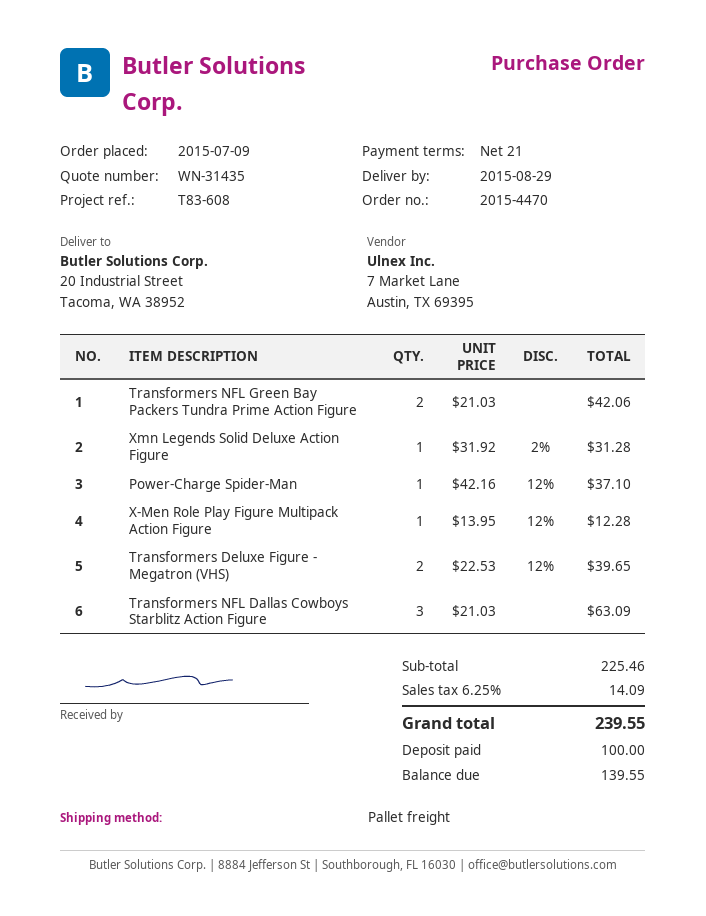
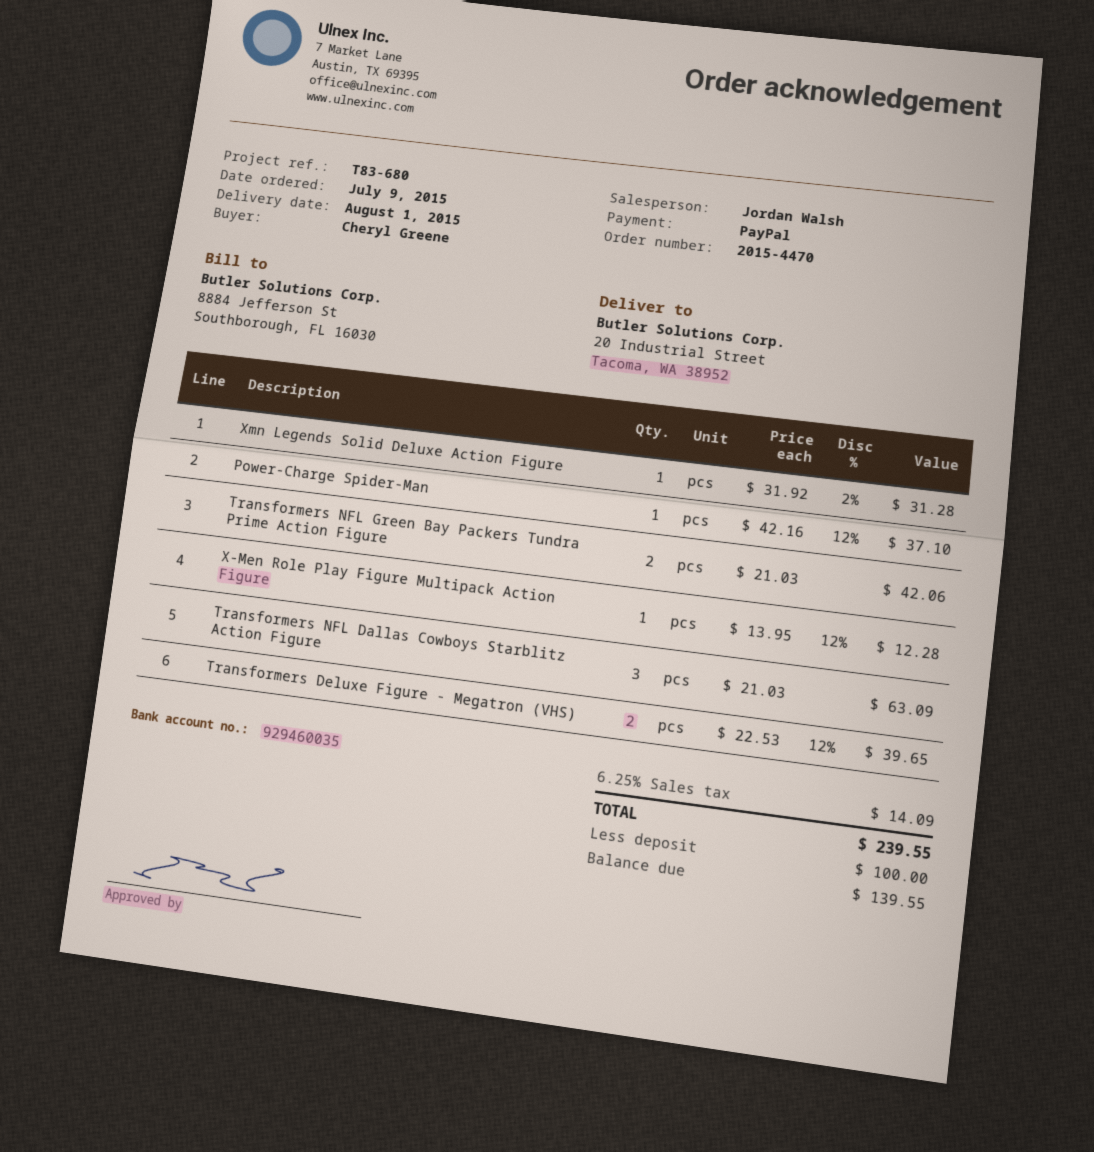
delivery date: 2015-08-29 -> 2015-08-01
reference: T83-608 -> T83-680

